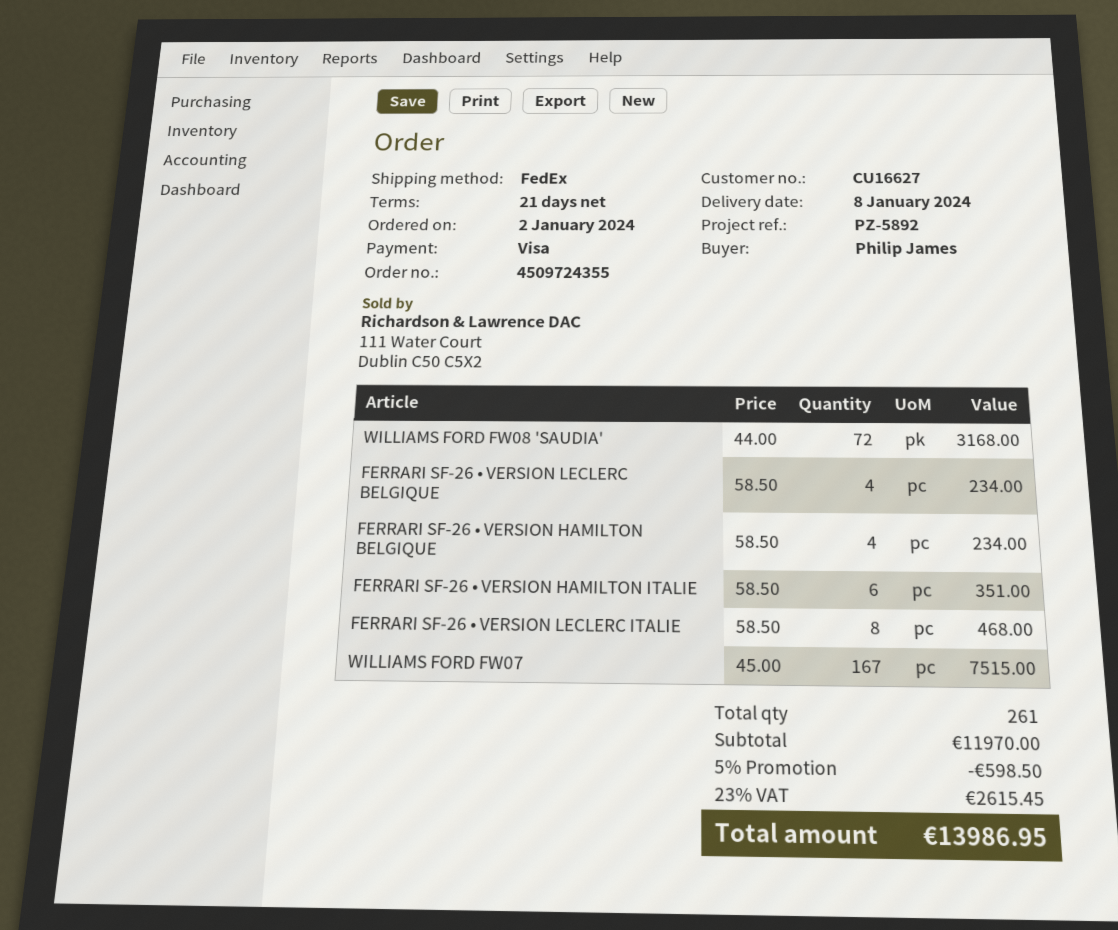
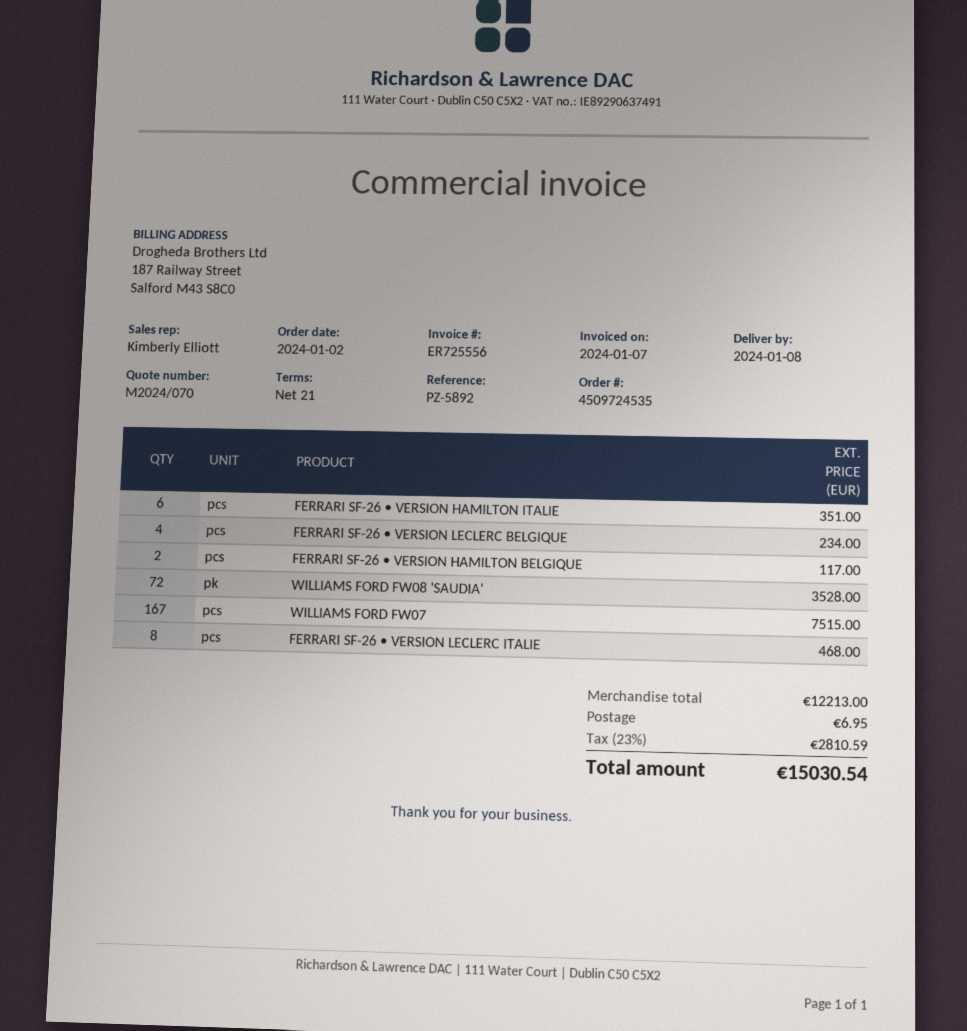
order number: 4509724355 -> 4509724535
WILLIAMS FORD FW08 'SAUDIA': 72 for 3168.00 -> 72 for 3528.00
FERRARI SF-26 • VERSION HAMILTON BELGIQUE: 4 for 234.00 -> 2 for 117.00
subtotal: 11970.00 -> 12213.00
discount: 5% = 598.50 -> none
shipping: none -> 6.95
tax: 23% = 2615.45 -> 23% = 2810.59
total: 13986.95 -> 15030.54

